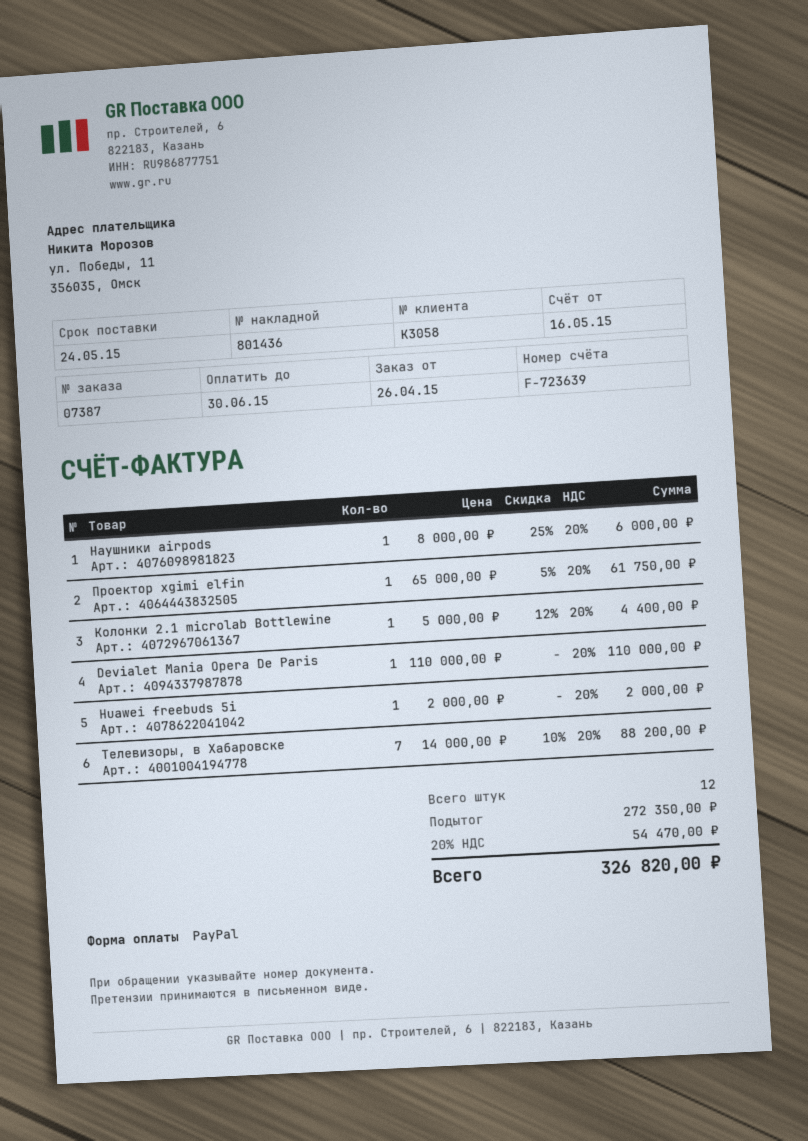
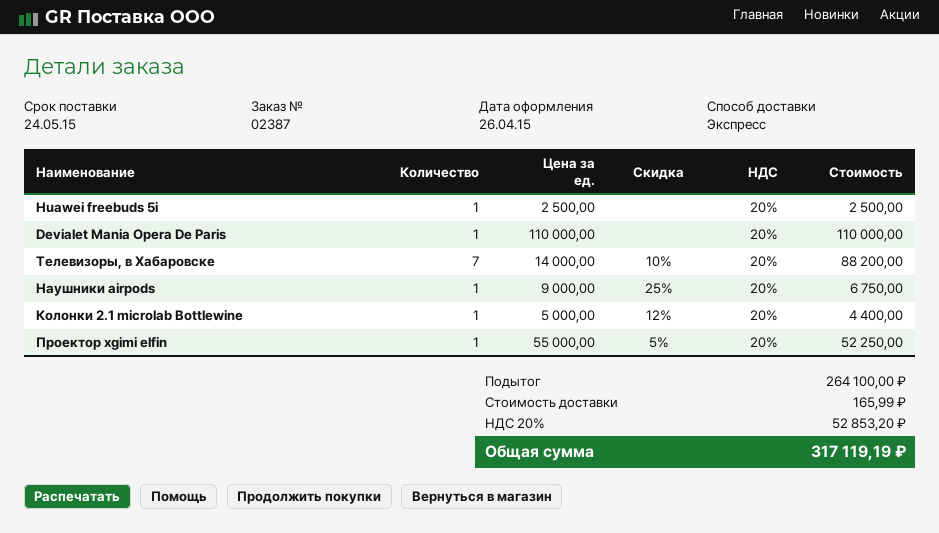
order number: 07387 -> 02387
Наушники airpods: 1 x 8000.00 - 25% = 6000.00 -> 1 x 9000.00 - 25% = 6750.00
Проектор xgimi elfin: 1 x 65000.00 - 5% = 61750.00 -> 1 x 55000.00 - 5% = 52250.00
Huawei freebuds 5i: 1 x 2000.00 = 2000.00 -> 1 x 2500.00 = 2500.00
subtotal: 272350.00 -> 264100.00
shipping: none -> 165.99
tax: 20% = 54470.00 -> 20% = 52853.20
total: 326820.00 -> 317119.19

